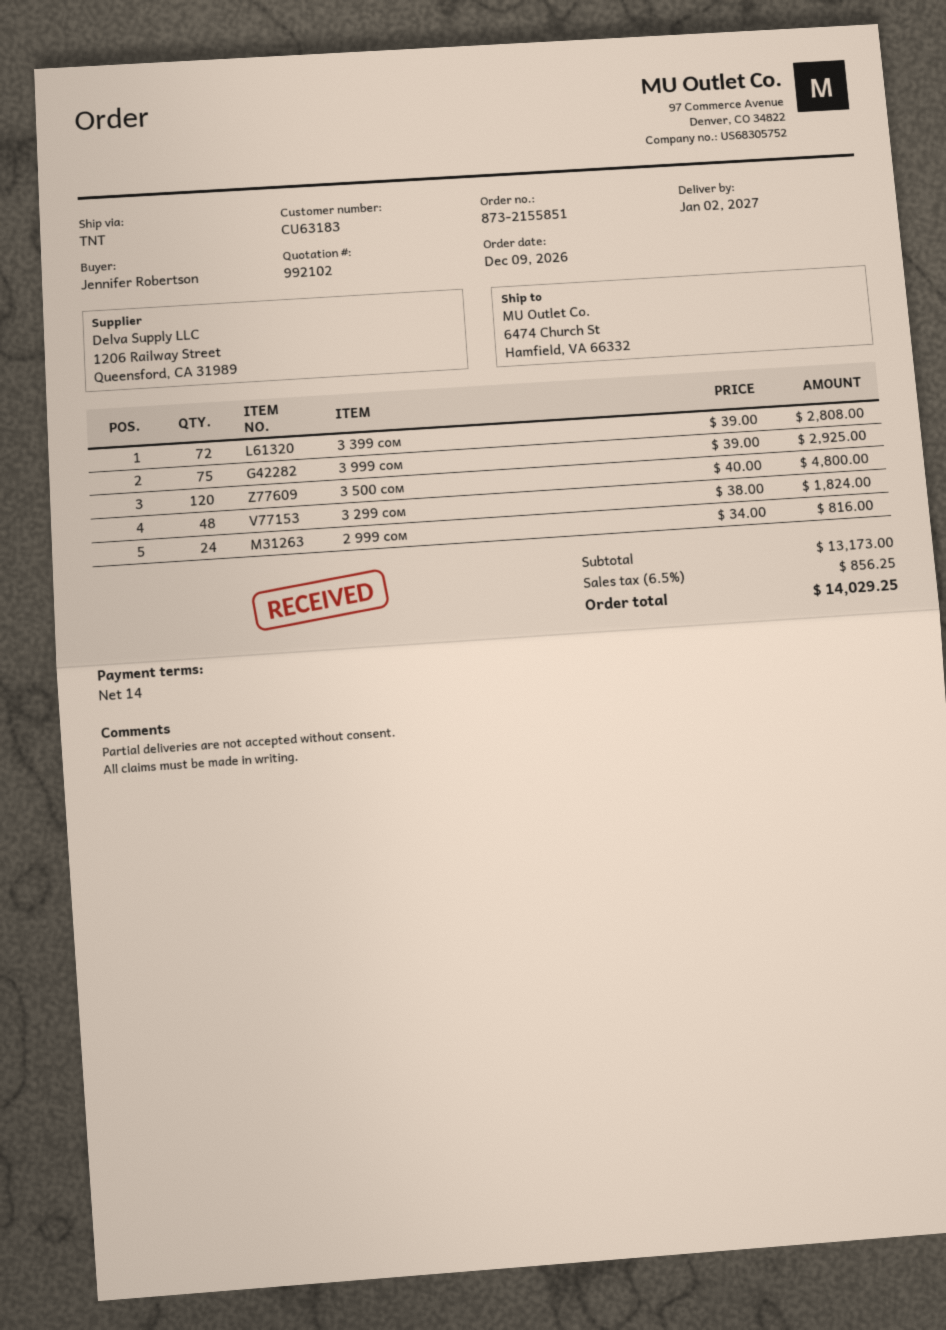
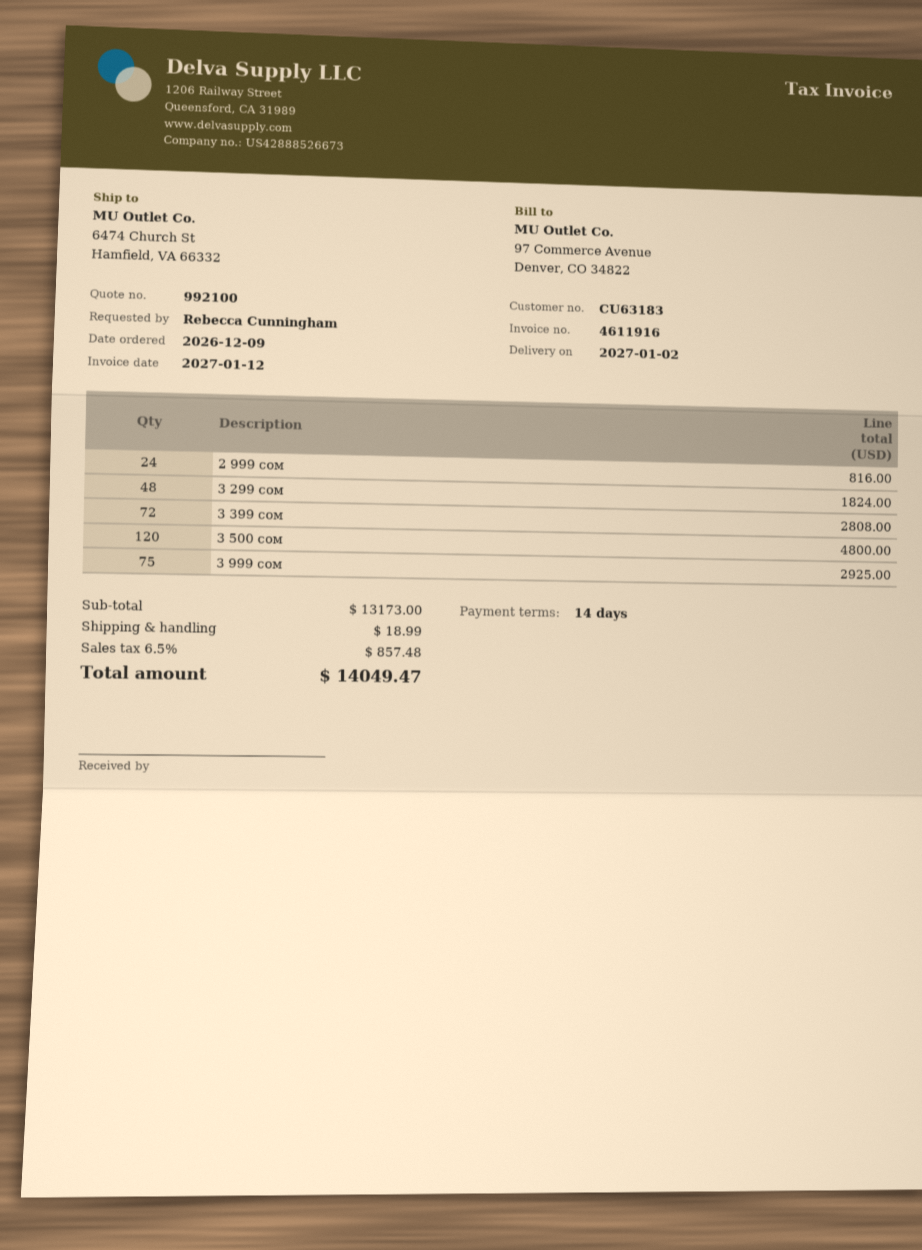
quote number: 992102 -> 992100
ordered by: Jennifer Robertson -> Rebecca Cunningham
shipping: none -> 18.99
tax: 6.5% = 856.25 -> 6.5% = 857.48
total: 14029.25 -> 14049.47

